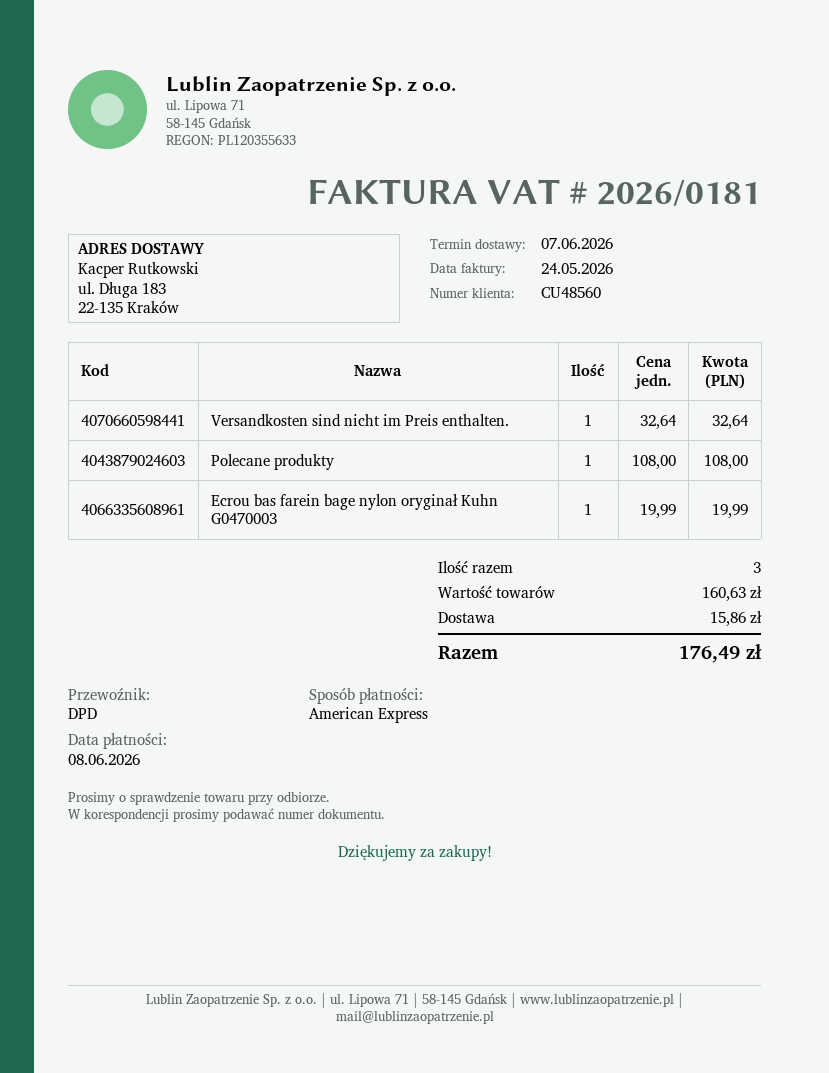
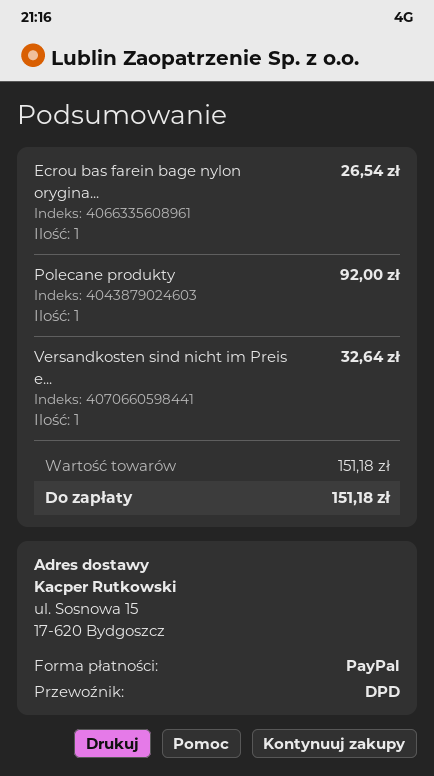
payment method: American Express -> PayPal
ship to: ul. Długa 183, 22-135 Kraków -> ul. Sosnowa 15, 17-620 Bydgoszcz
Polecane produkty: 1 for 108.00 -> 1 for 92.00
Ecrou bas farein bage nylon oryginał Kuhn G0470003: 1 for 19.99 -> 1 for 26.54
subtotal: 160.63 -> 151.18
shipping: 15.86 -> none
total: 176.49 -> 151.18

